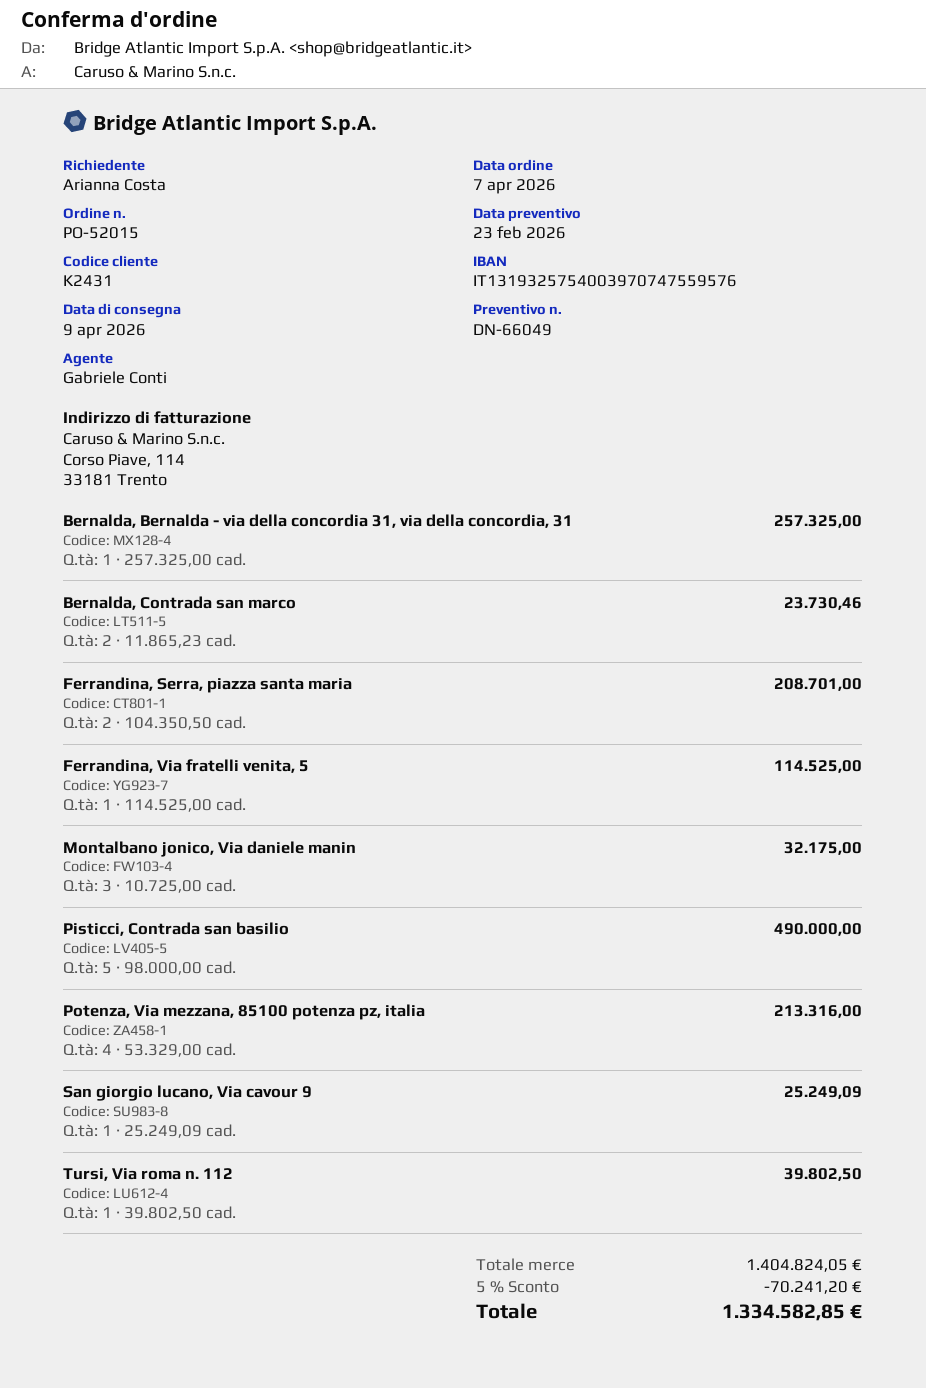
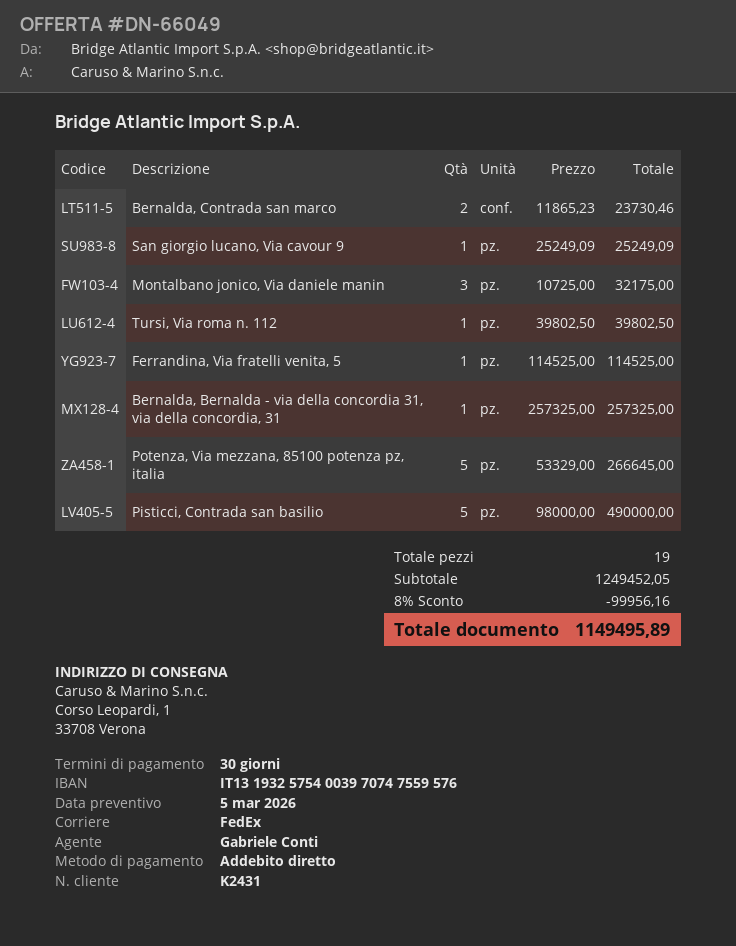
quote date: 2026-02-23 -> 2026-03-05
Ferrandina, Serra, piazza santa maria: 2 x 104350.50 = 208701.00 -> none
Potenza, Via mezzana, 85100 potenza pz, italia: 4 x 53329.00 = 213316.00 -> 5 x 53329.00 = 266645.00
subtotal: 1404824.05 -> 1249452.05
discount: 5% = 70241.20 -> 8% = 99956.16
total: 1334582.85 -> 1149495.89

